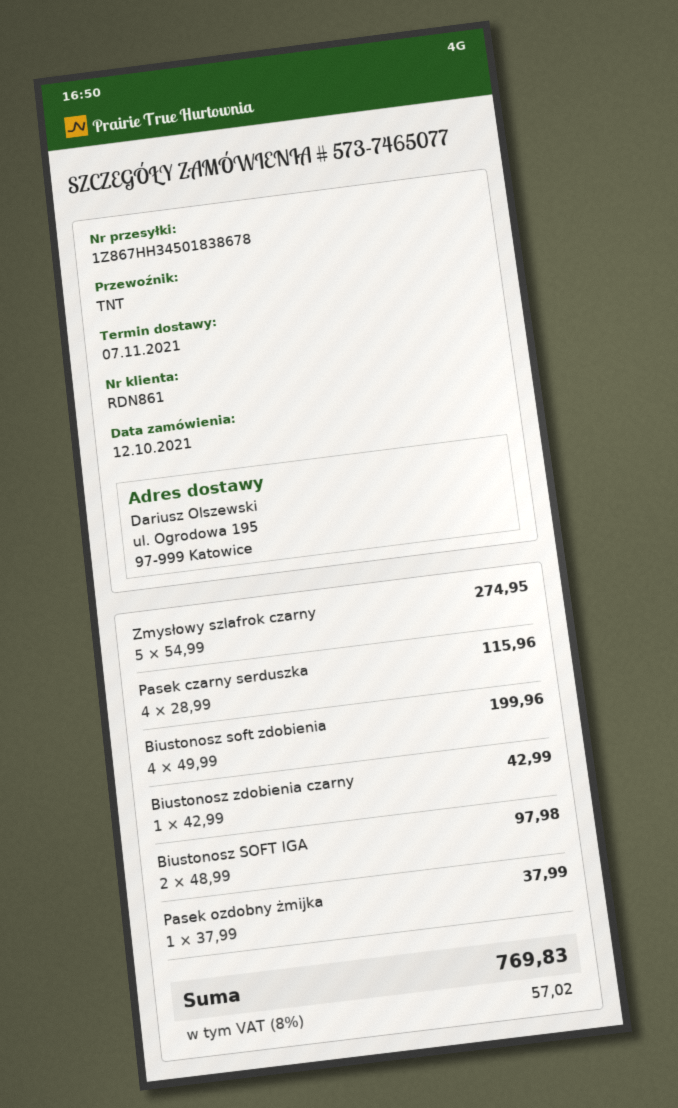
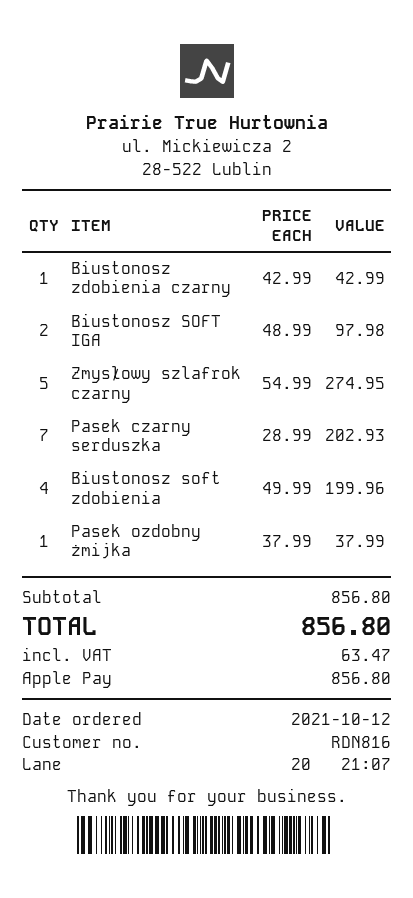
customer number: RDN861 -> RDN816
Pasek czarny serduszka: 4 x 28.99 = 115.96 -> 7 x 28.99 = 202.93
tax: 57.02 -> 63.47
total: 769.83 -> 856.80

